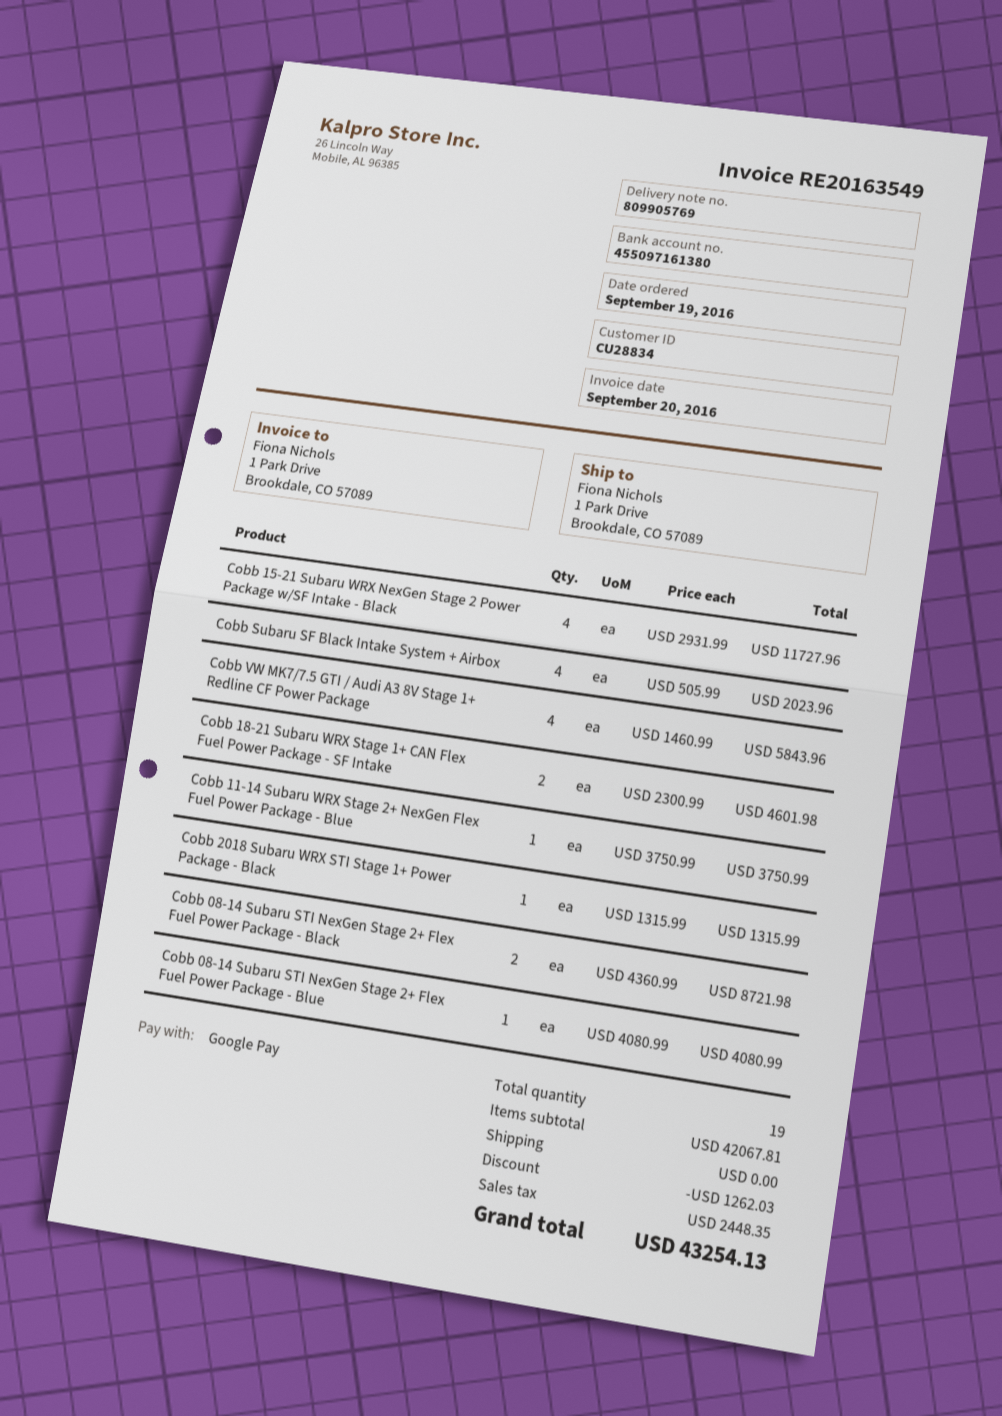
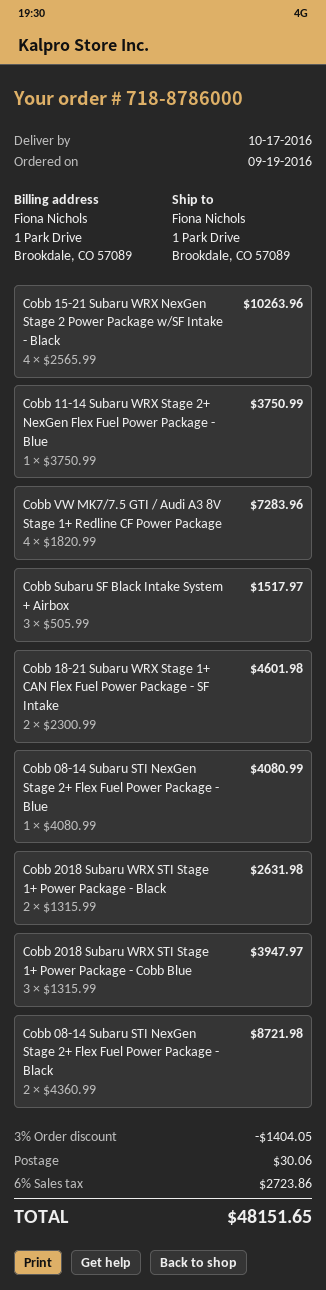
Cobb 15-21 Subaru WRX NexGen Stage 2 Power Package w/SF Intake - Black: 4 x 2931.99 = 11727.96 -> 4 x 2565.99 = 10263.96
Cobb Subaru SF Black Intake System + Airbox: 4 x 505.99 = 2023.96 -> 3 x 505.99 = 1517.97
Cobb VW MK7/7.5 GTI / Audi A3 8V Stage 1+ Redline CF Power Package: 4 x 1460.99 = 5843.96 -> 4 x 1820.99 = 7283.96
Cobb 2018 Subaru WRX STI Stage 1+ Power Package - Black: 1 x 1315.99 = 1315.99 -> 2 x 1315.99 = 2631.98
Cobb 2018 Subaru WRX STI Stage 1+ Power Package - Cobb Blue: none -> 3 x 1315.99 = 3947.97
discount: 1262.03 -> 1404.05
shipping: 0.00 -> 30.06
tax: 2448.35 -> 2723.86
total: 43254.13 -> 48151.65

